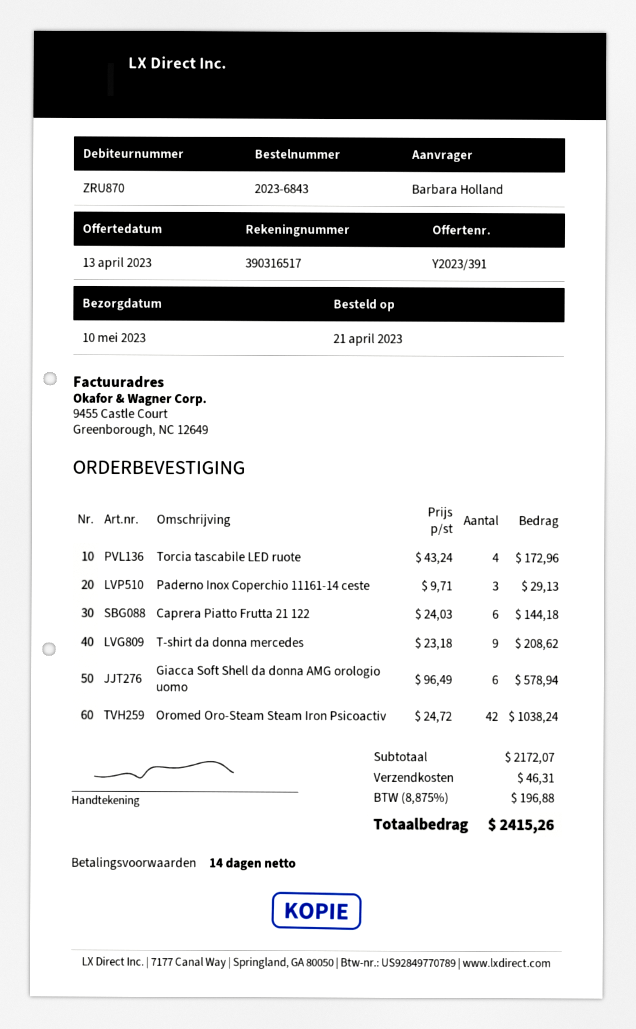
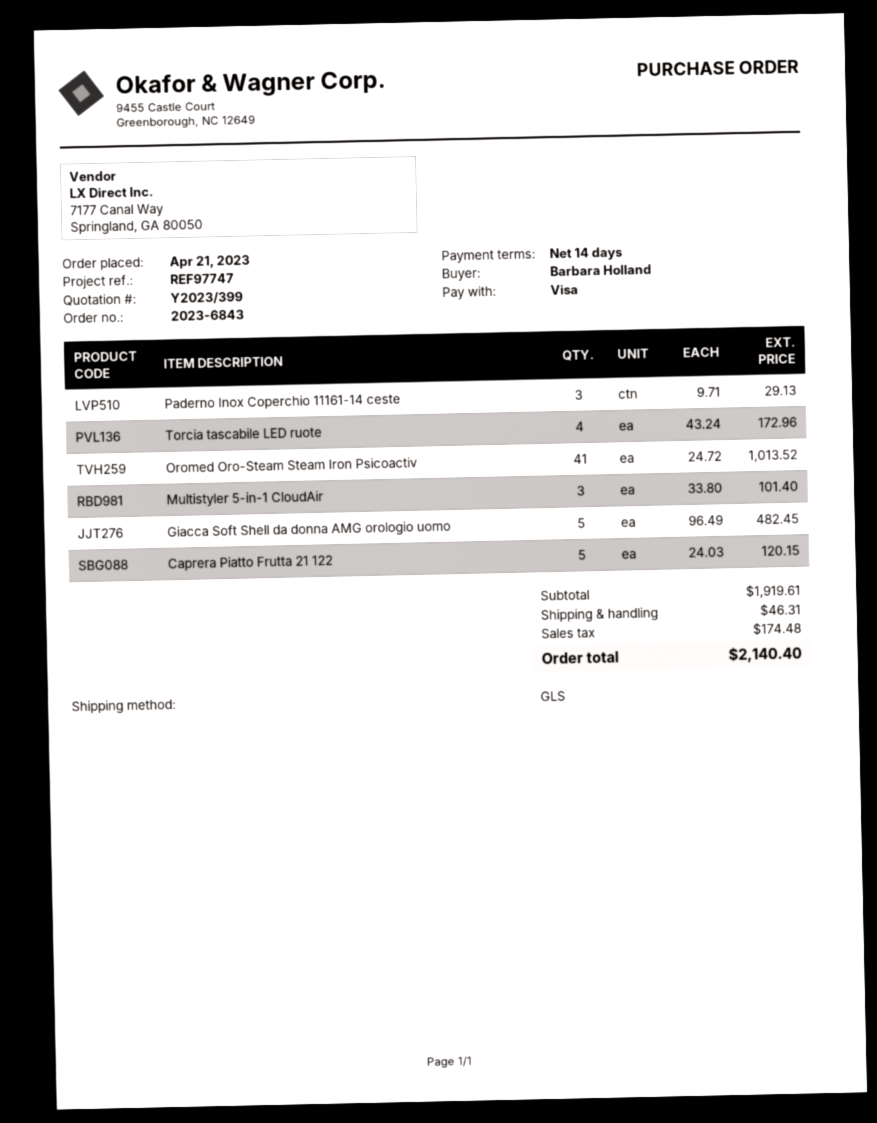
quote number: Y2023/391 -> Y2023/399
Caprera Piatto Frutta 21 122: 6 x 24.03 = 144.18 -> 5 x 24.03 = 120.15
T-shirt da donna mercedes: 9 x 23.18 = 208.62 -> none
Giacca Soft Shell da donna AMG orologio uomo: 6 x 96.49 = 578.94 -> 5 x 96.49 = 482.45
Oromed Oro-Steam Steam Iron Psicoactiv: 42 x 24.72 = 1038.24 -> 41 x 24.72 = 1013.52
Multistyler 5-in-1 CloudAir: none -> 3 x 33.80 = 101.40
subtotal: 2172.07 -> 1919.61
tax: 196.88 -> 174.48
total: 2415.26 -> 2140.40

